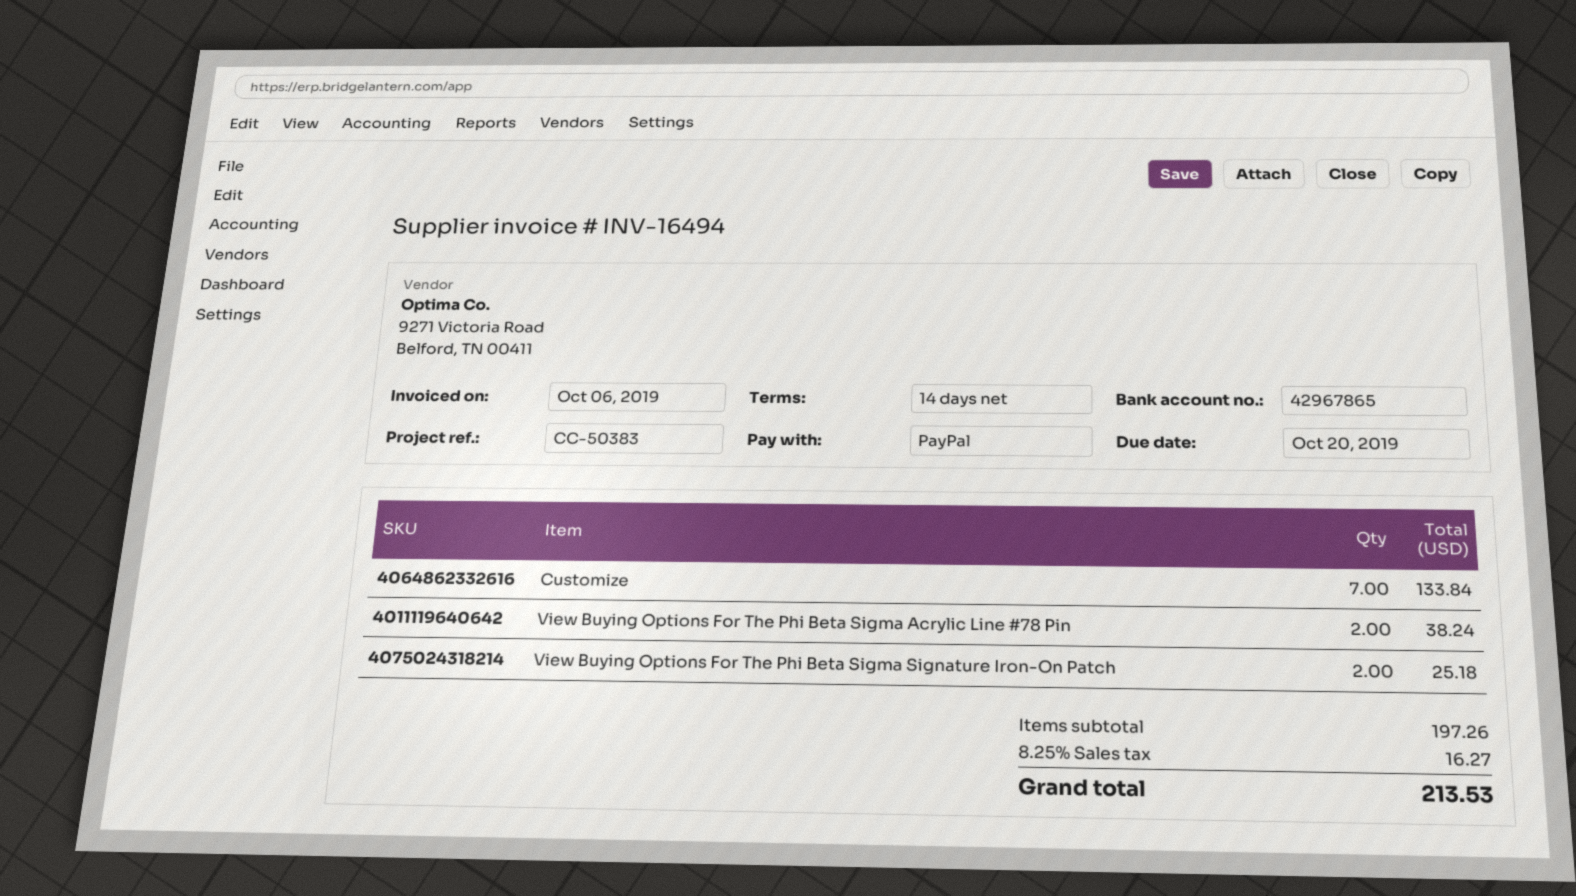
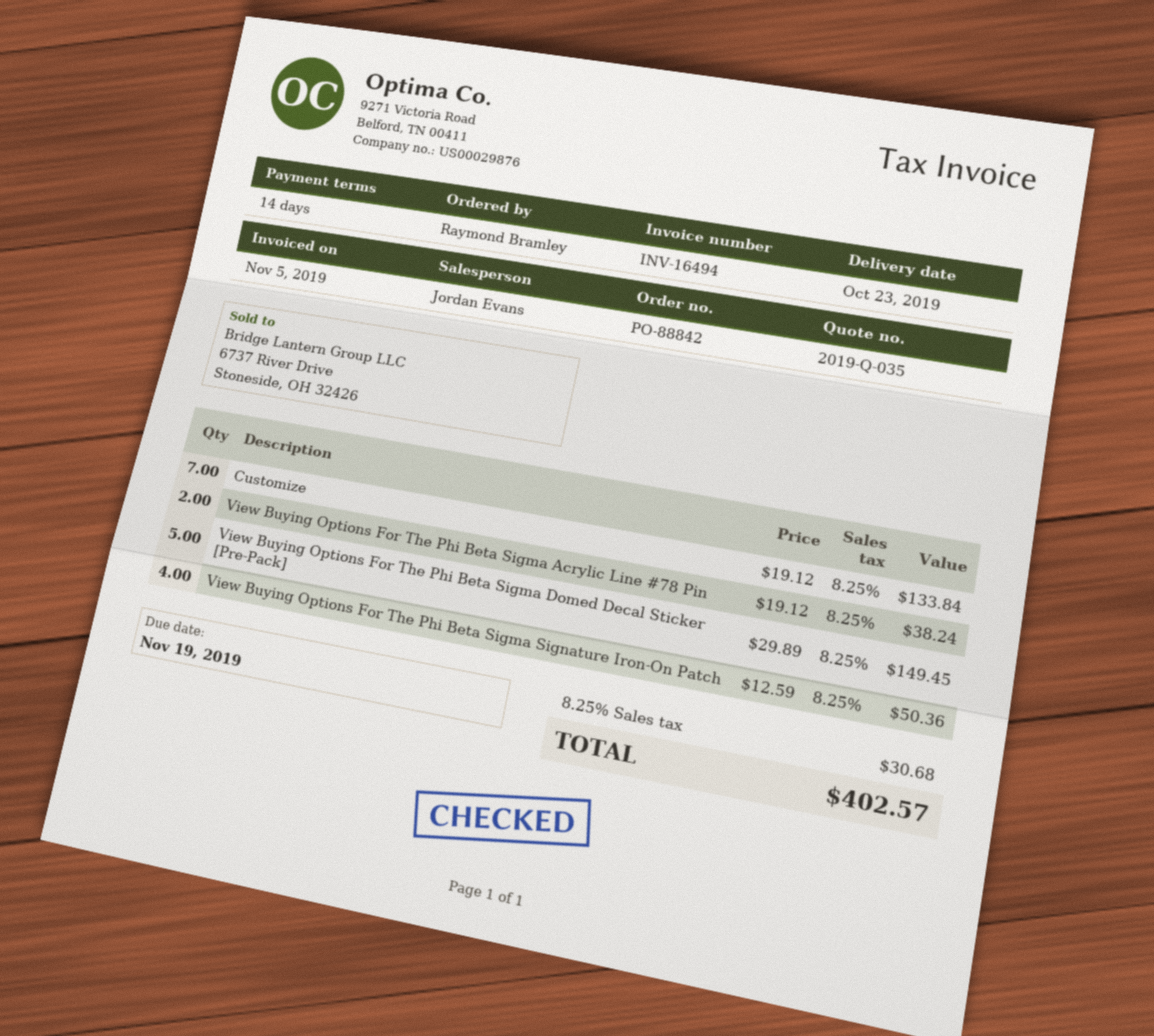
invoice date: 2019-10-06 -> 2019-11-05
due date: 2019-10-20 -> 2019-11-19
View Buying Options For The Phi Beta Sigma Signature Iron-On Patch: 2 for 25.18 -> 4 for 50.36
View Buying Options For The Phi Beta Sigma Domed Decal Sticker [Pre-Pack]: none -> 5 for 149.45
tax: 8.25% = 16.27 -> 8.25% = 30.68
total: 213.53 -> 402.57

